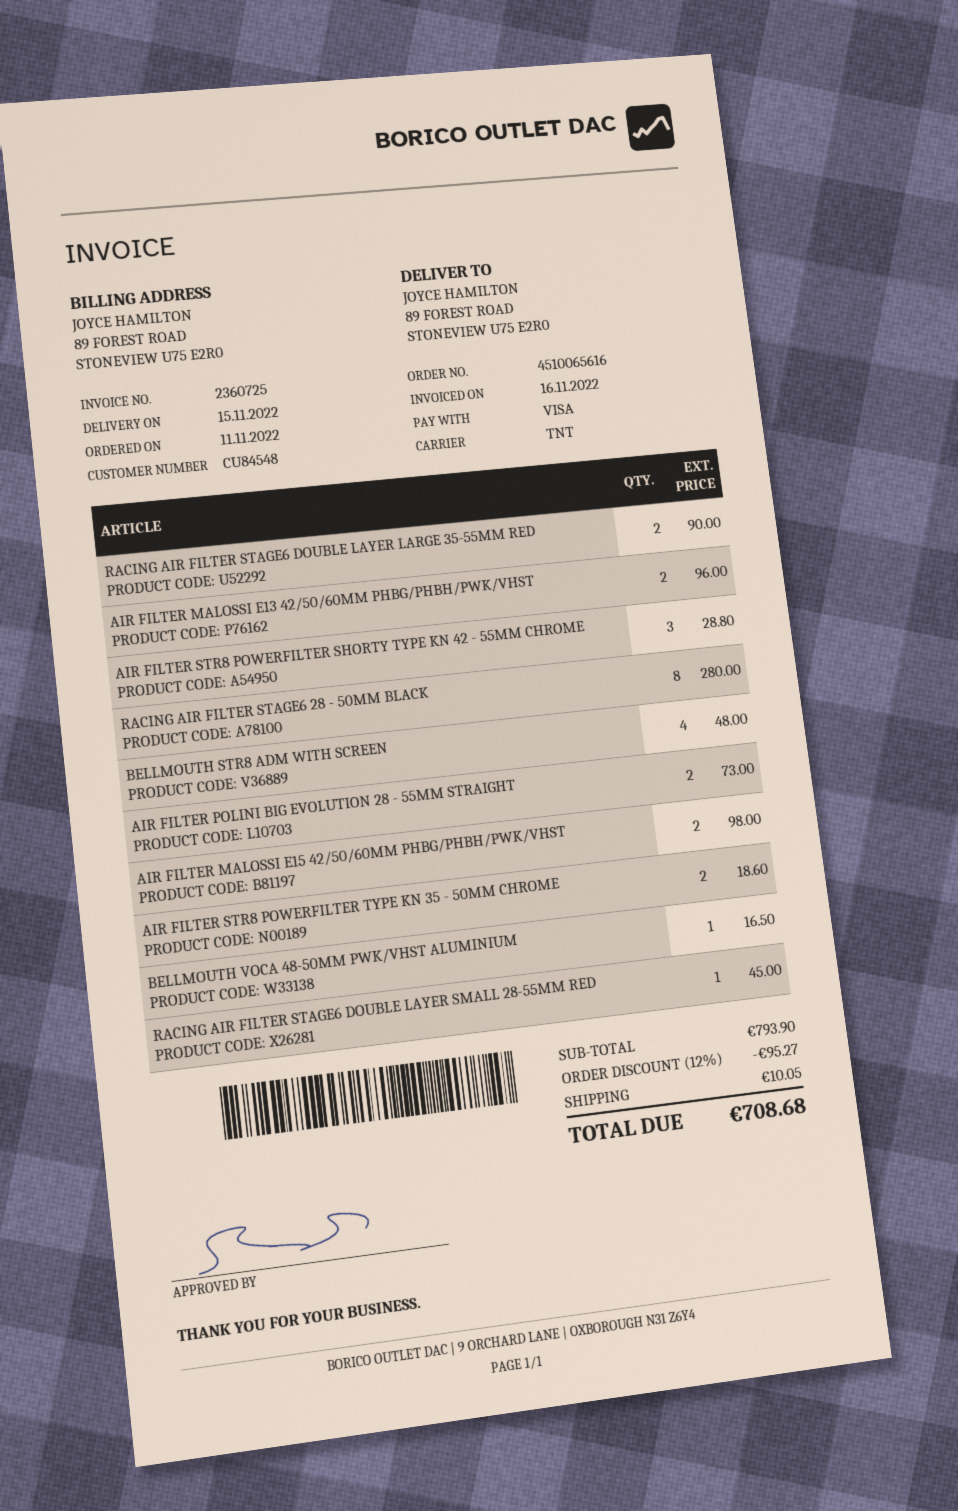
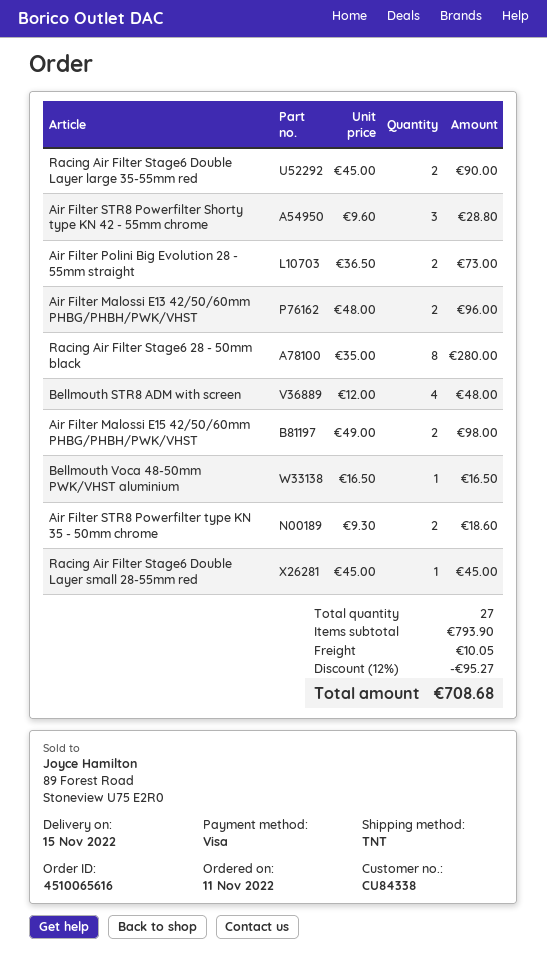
customer number: CU84548 -> CU84338

